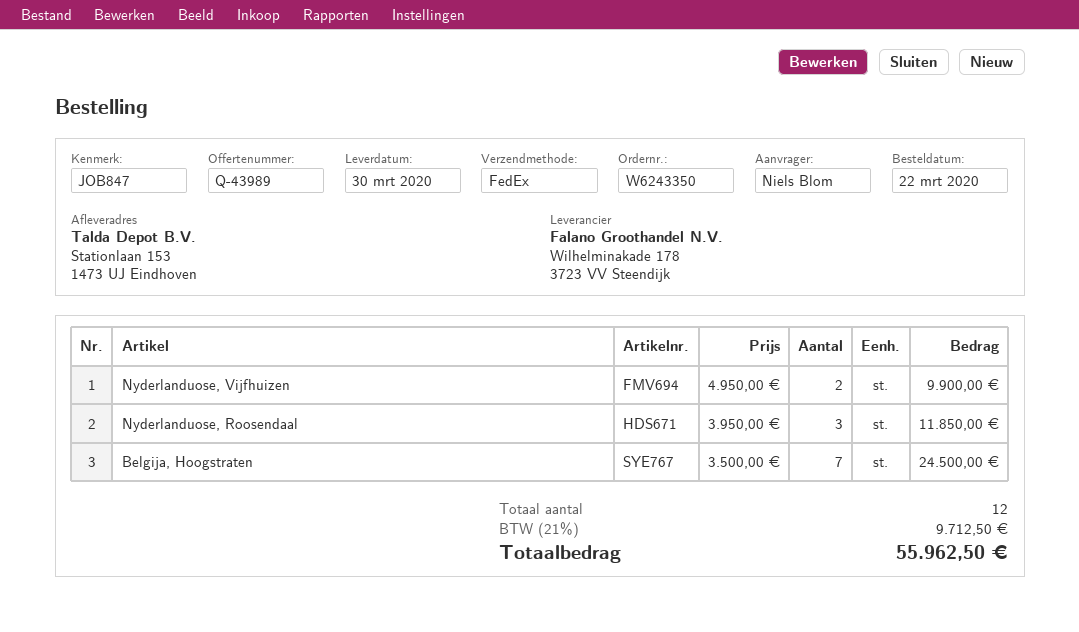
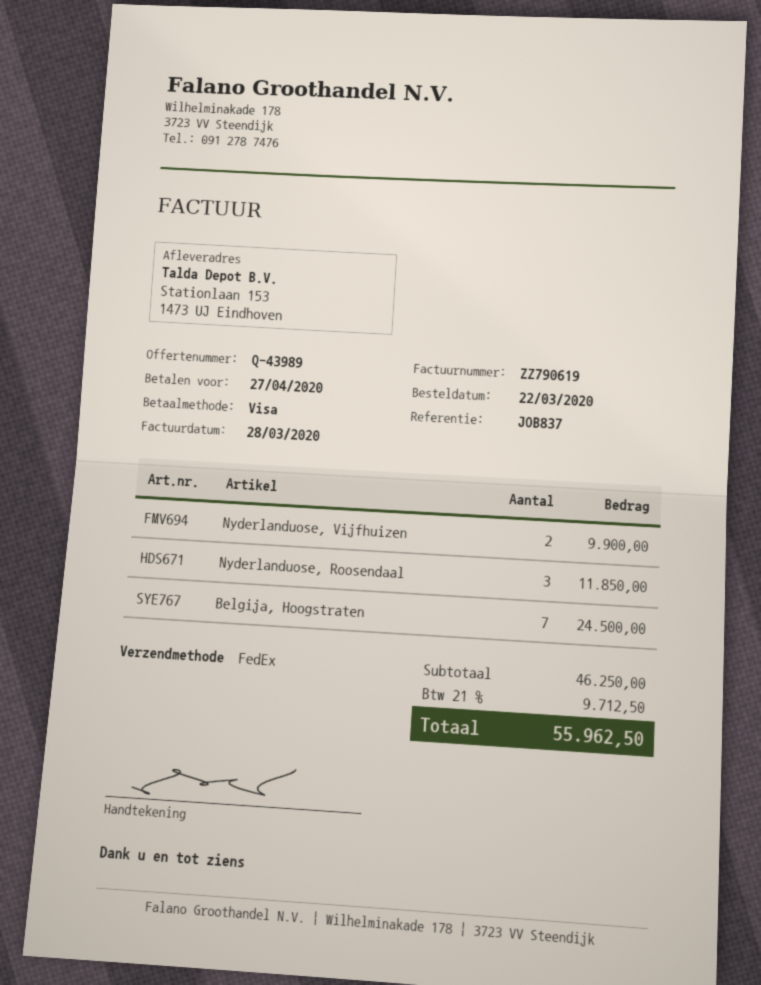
reference: JOB847 -> JOB837

